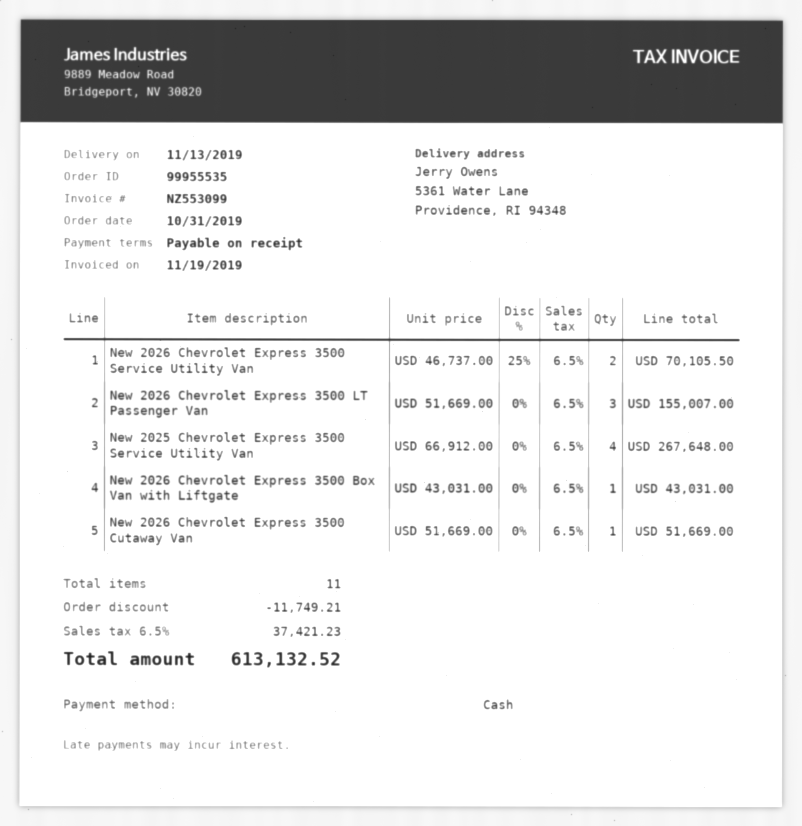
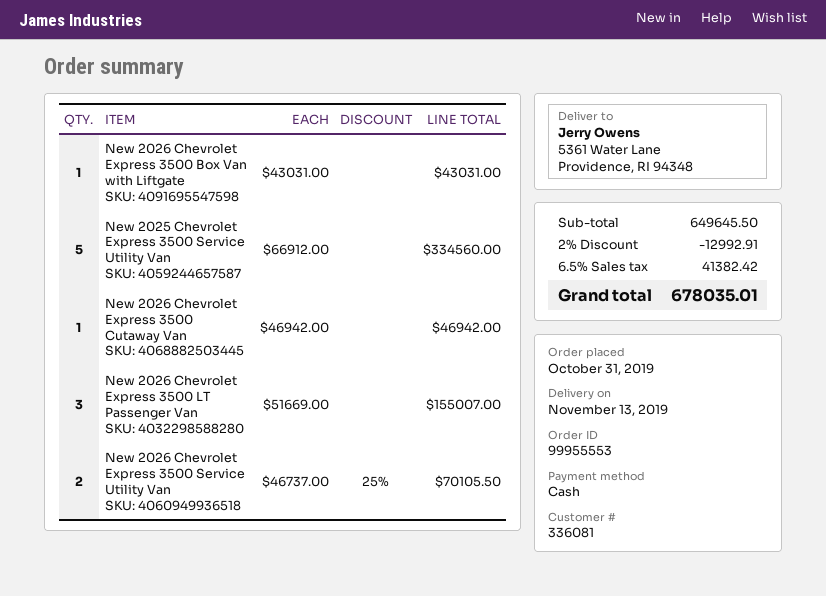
order number: 99955535 -> 99955553
New 2025 Chevrolet Express 3500 Service Utility Van: 4 x 66912.00 = 267648.00 -> 5 x 66912.00 = 334560.00
New 2026 Chevrolet Express 3500 Cutaway Van: 1 x 51669.00 = 51669.00 -> 1 x 46942.00 = 46942.00
discount: 11749.21 -> 12992.91
tax: 6.5% = 37421.23 -> 6.5% = 41382.42
total: 613132.52 -> 678035.01

